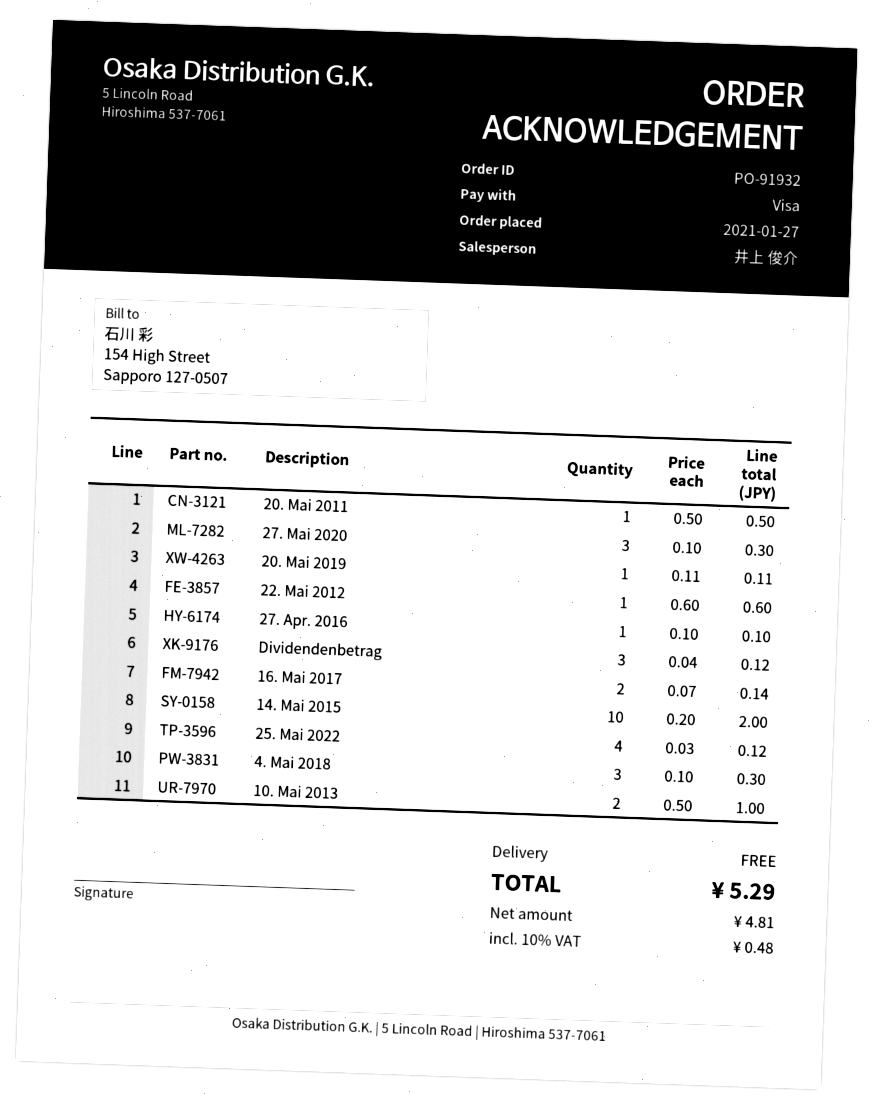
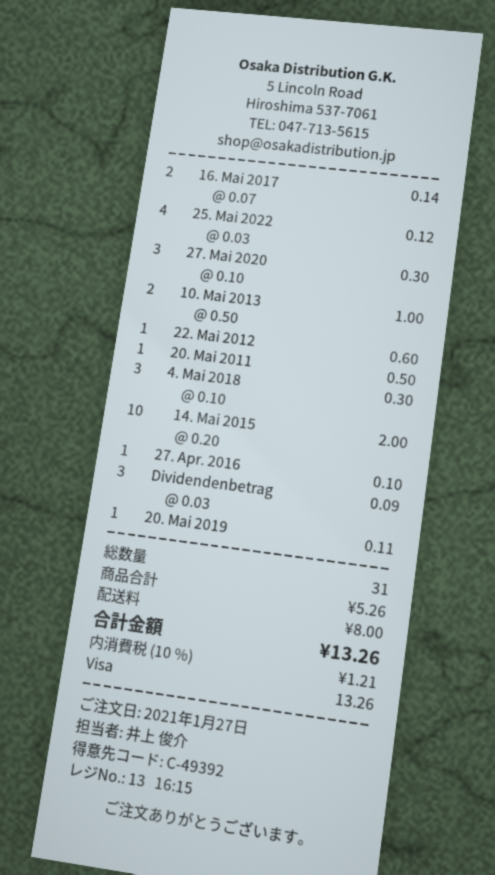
Dividendenbetrag: 3 x 0.04 = 0.12 -> 3 x 0.03 = 0.09
shipping: 0.00 -> 8.00
tax: 10% = 0.48 -> 10% = 1.21
total: 5.29 -> 13.26

